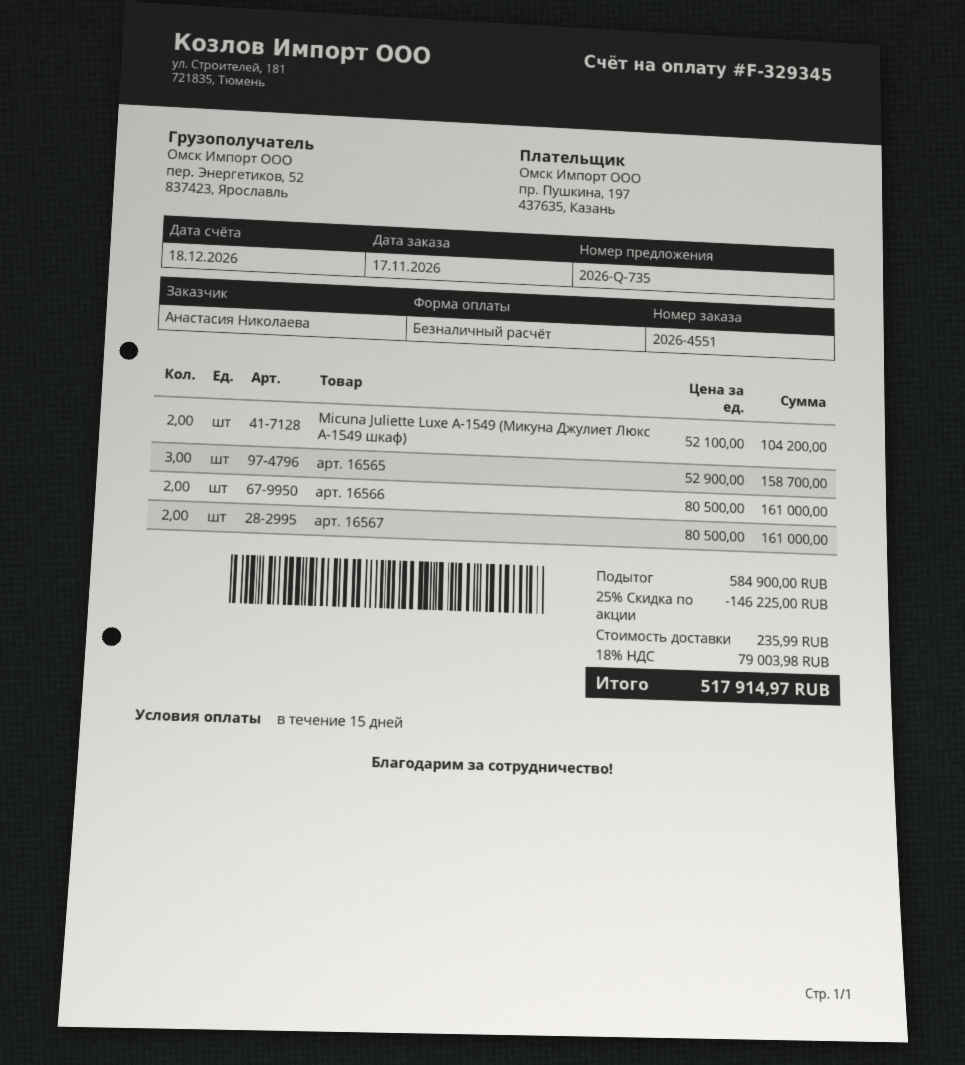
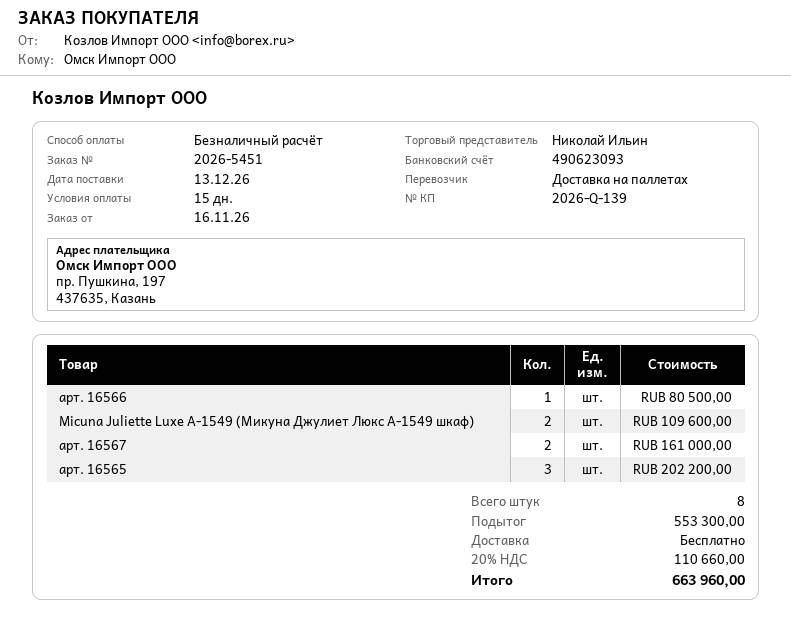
quote number: 2026-Q-735 -> 2026-Q-139
order number: 2026-4551 -> 2026-5451
order date: 2026-11-17 -> 2026-11-16
Micuna Juliette Luxe А-1549 (Микуна Джулиет Люкс A-1549 шкаф): 2 for 104200.00 -> 2 for 109600.00
арт. 16565: 3 for 158700.00 -> 3 for 202200.00
арт. 16566: 2 for 161000.00 -> 1 for 80500.00
subtotal: 584900.00 -> 553300.00
discount: 25% = 146225.00 -> none
shipping: 235.99 -> 0.00
tax: 18% = 79003.98 -> 20% = 110660.00
total: 517914.97 -> 663960.00

